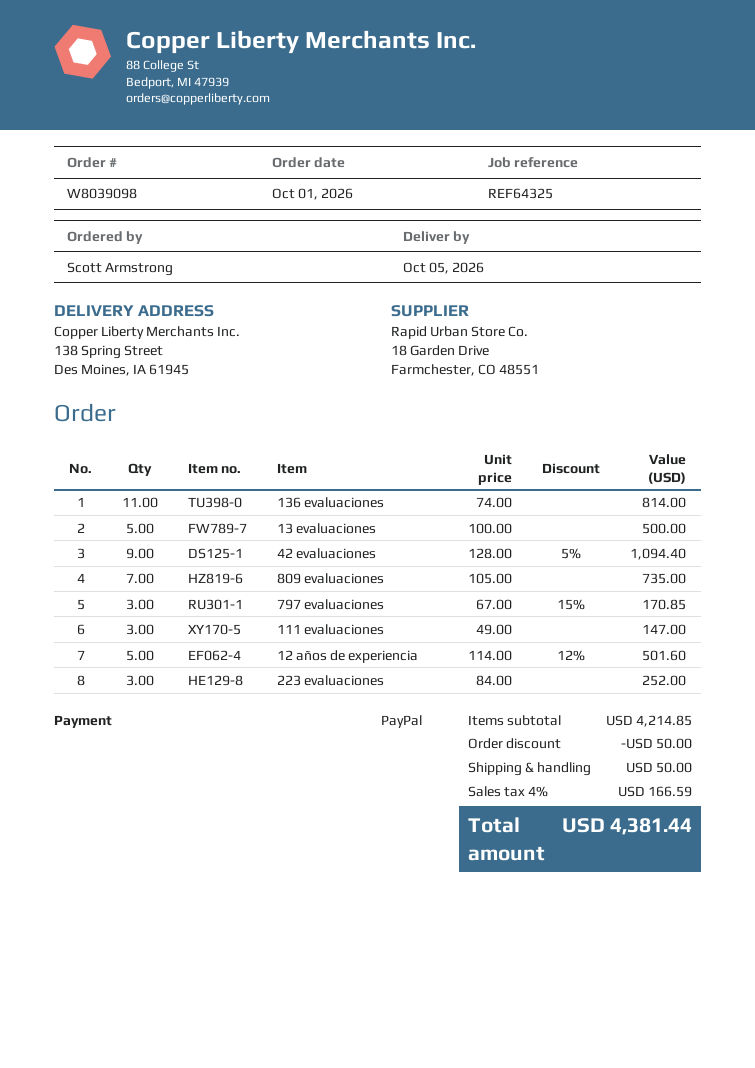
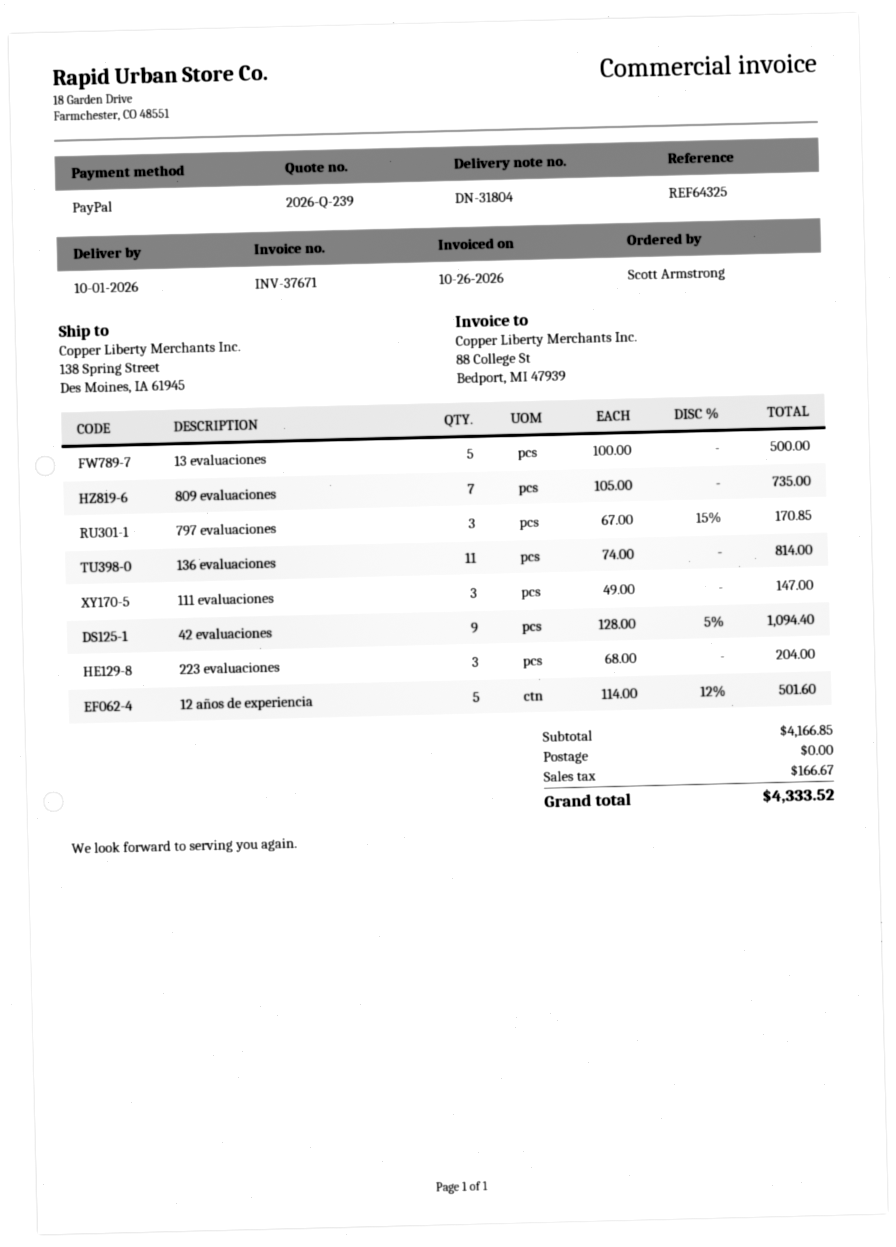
delivery date: 2026-10-05 -> 2026-10-01
223 evaluaciones: 3 x 84.00 = 252.00 -> 3 x 68.00 = 204.00
subtotal: 4214.85 -> 4166.85
discount: 50.00 -> none
shipping: 50.00 -> 0.00
tax: 166.59 -> 166.67
total: 4381.44 -> 4333.52

